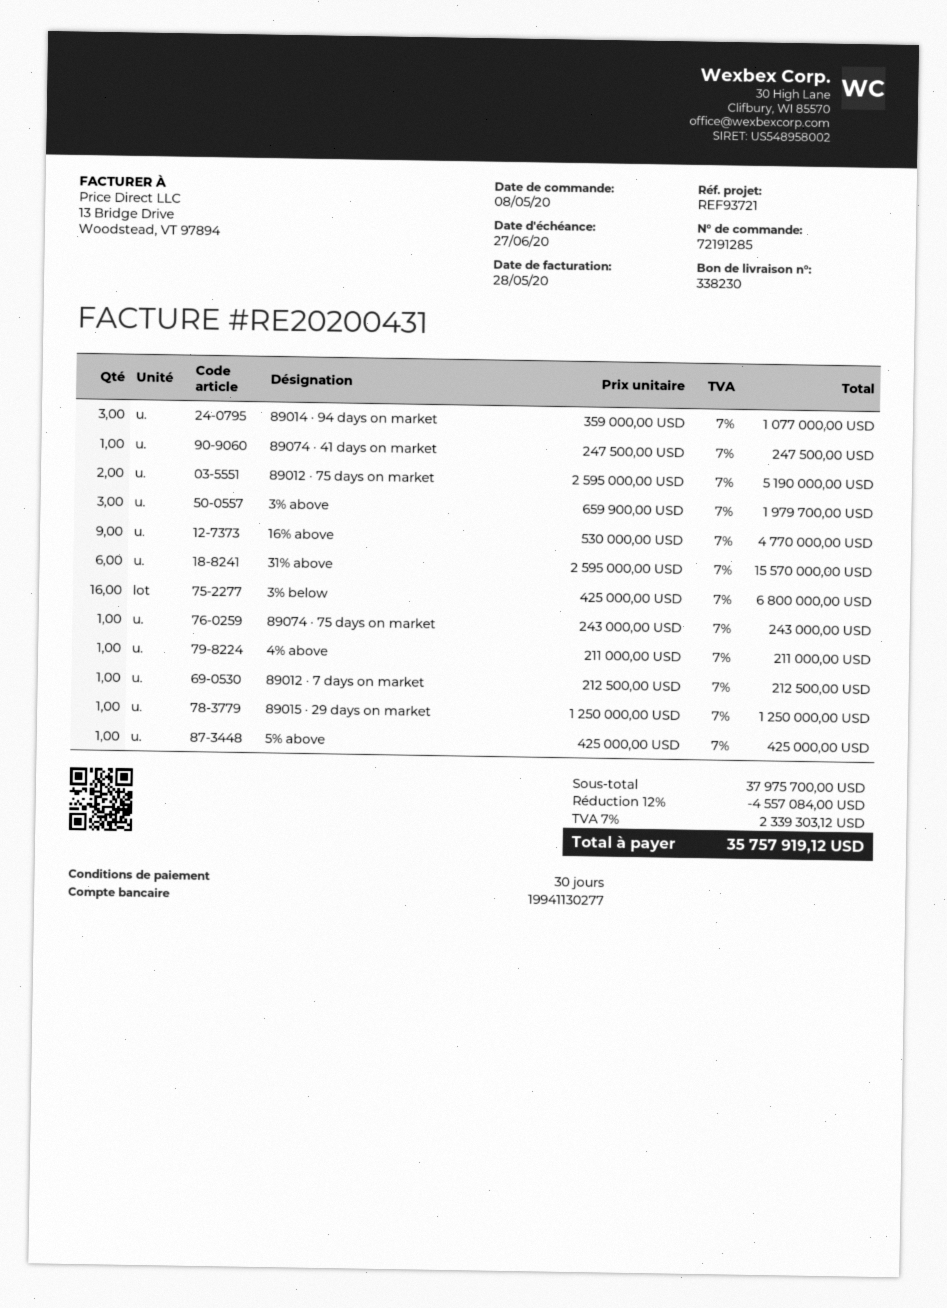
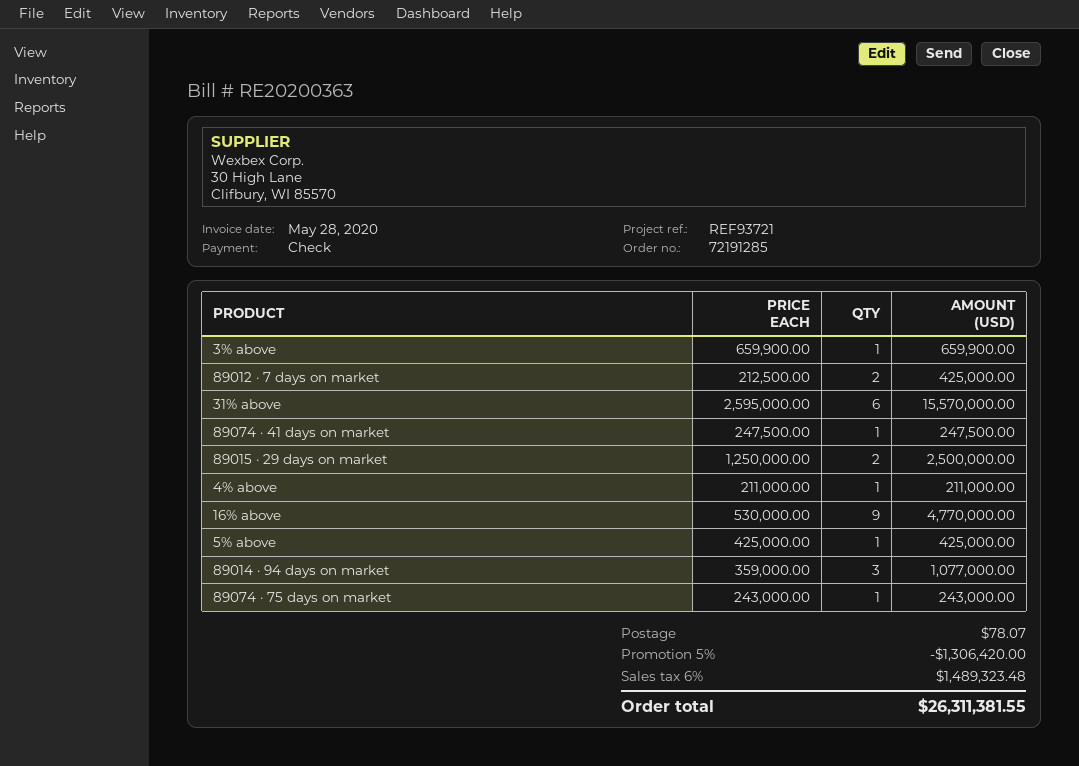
invoice number: RE20200431 -> RE20200363
89012 · 75 days on market: 2 x 2595000.00 = 5190000.00 -> none
3% above: 3 x 659900.00 = 1979700.00 -> 1 x 659900.00 = 659900.00
3% below: 16 x 425000.00 = 6800000.00 -> none
89012 · 7 days on market: 1 x 212500.00 = 212500.00 -> 2 x 212500.00 = 425000.00
89015 · 29 days on market: 1 x 1250000.00 = 1250000.00 -> 2 x 1250000.00 = 2500000.00
discount: 12% = 4557084.00 -> 5% = 1306420.00
shipping: none -> 78.07
tax: 7% = 2339303.12 -> 6% = 1489323.48
total: 35757919.12 -> 26311381.55

